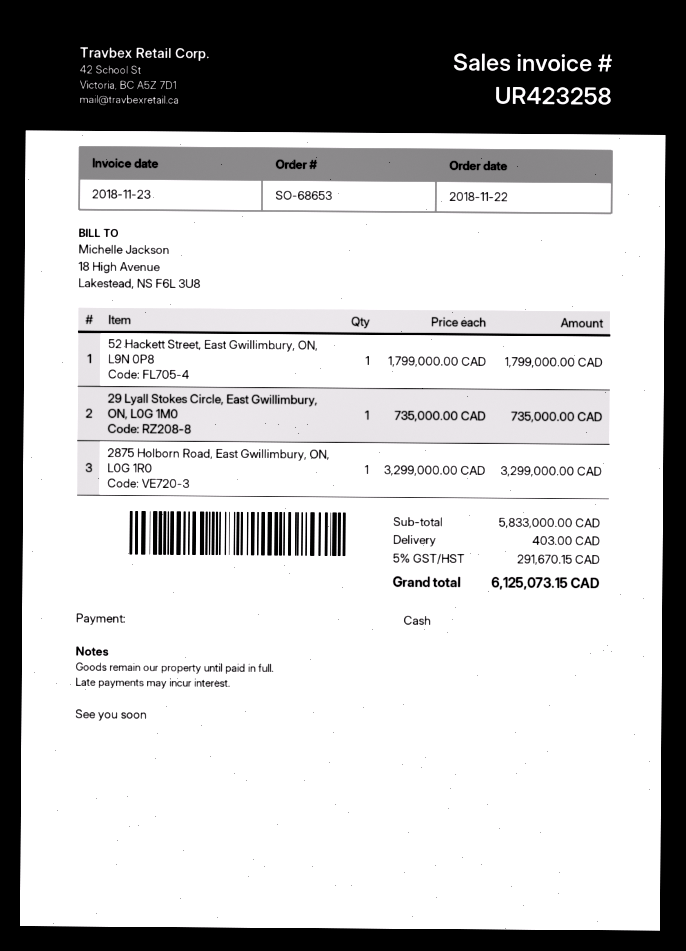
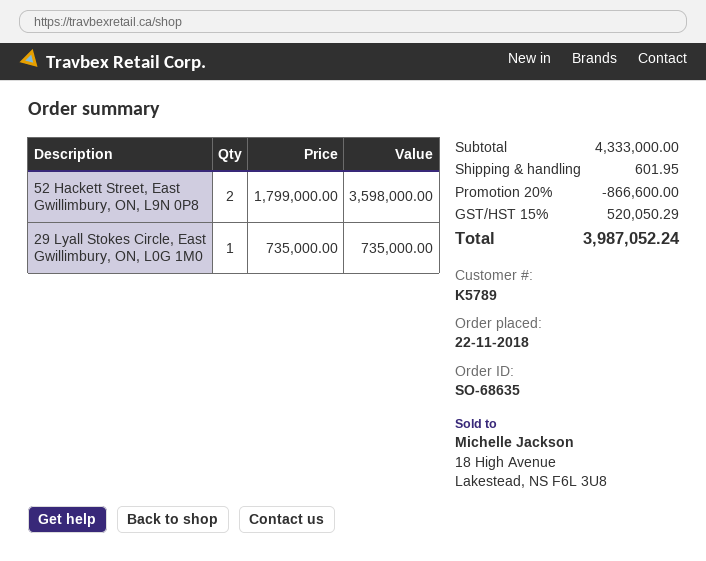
order number: SO-68653 -> SO-68635
52 Hackett Street, East Gwillimbury, ON, L9N 0P8: 1 x 1799000.00 = 1799000.00 -> 2 x 1799000.00 = 3598000.00
2875 Holborn Road, East Gwillimbury, ON, L0G 1R0: 1 x 3299000.00 = 3299000.00 -> none
subtotal: 5833000.00 -> 4333000.00
discount: none -> 20% = 866600.00
shipping: 403.00 -> 601.95
tax: 5% = 291670.15 -> 15% = 520050.29
total: 6125073.15 -> 3987052.24

